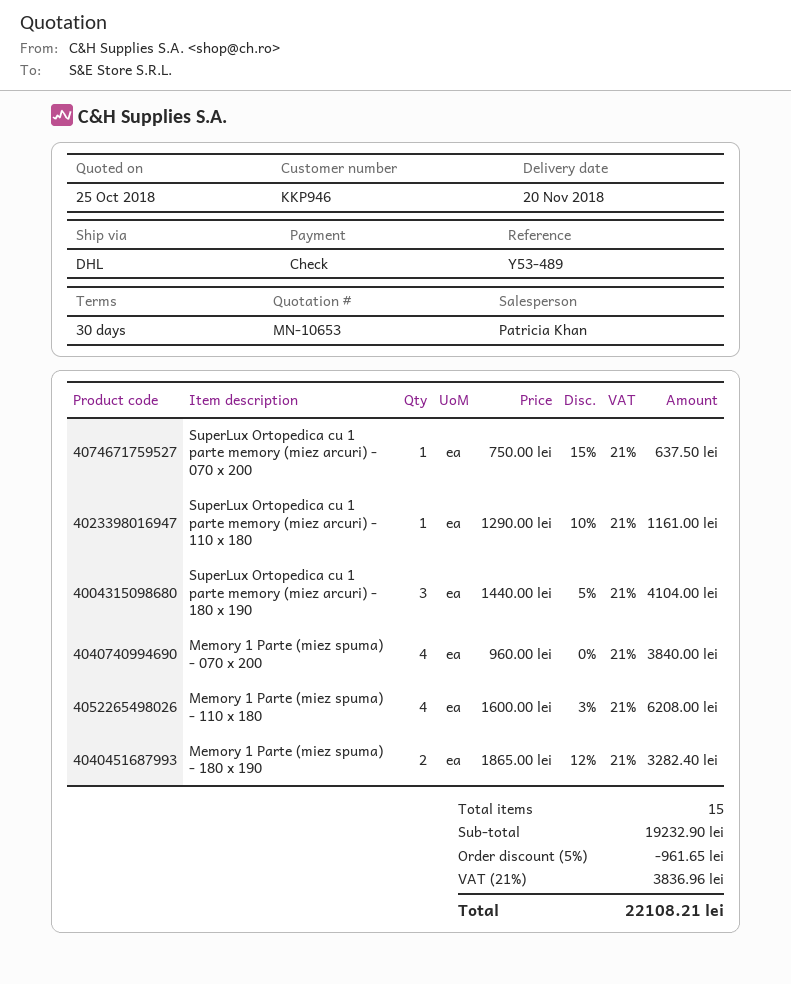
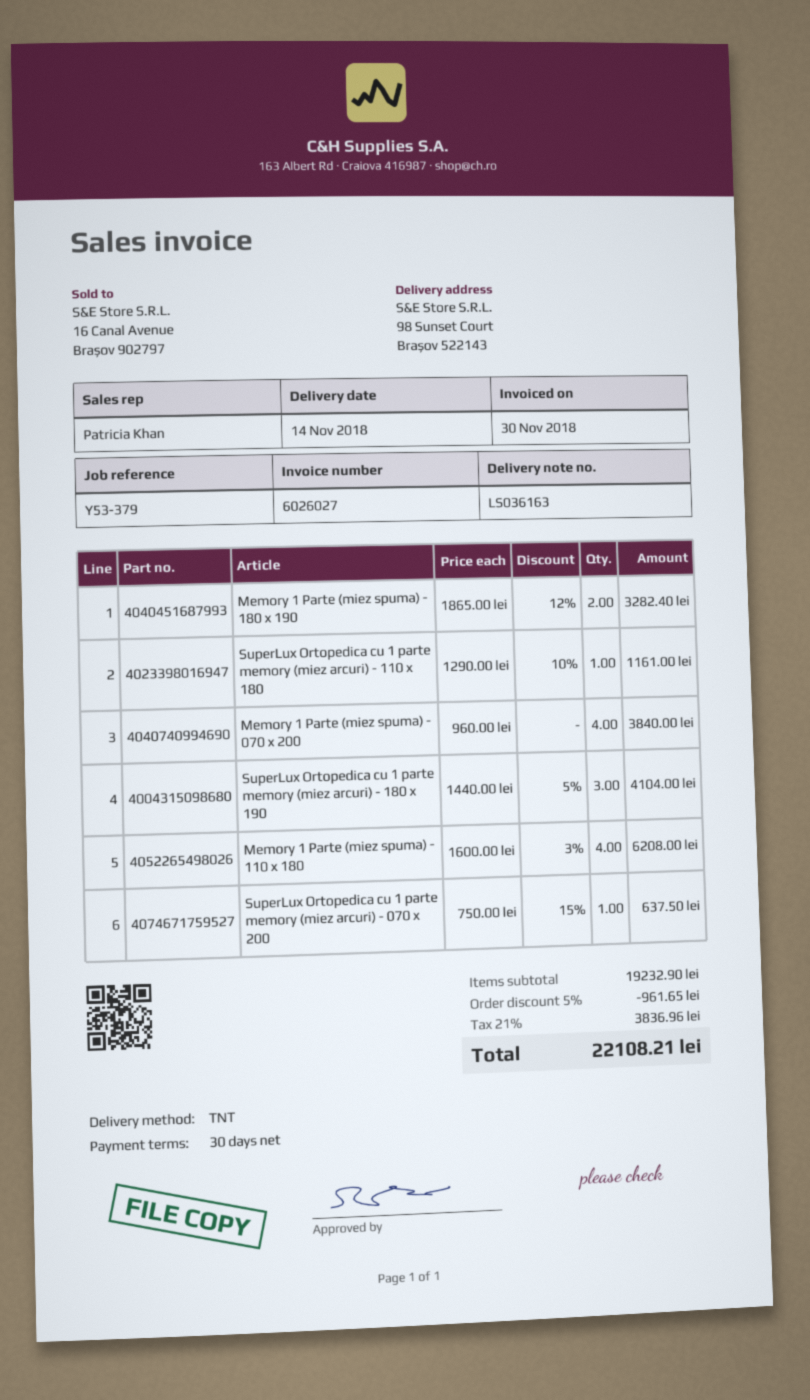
delivery date: 2018-11-20 -> 2018-11-14
reference: Y53-489 -> Y53-379
shipping method: DHL -> TNT

